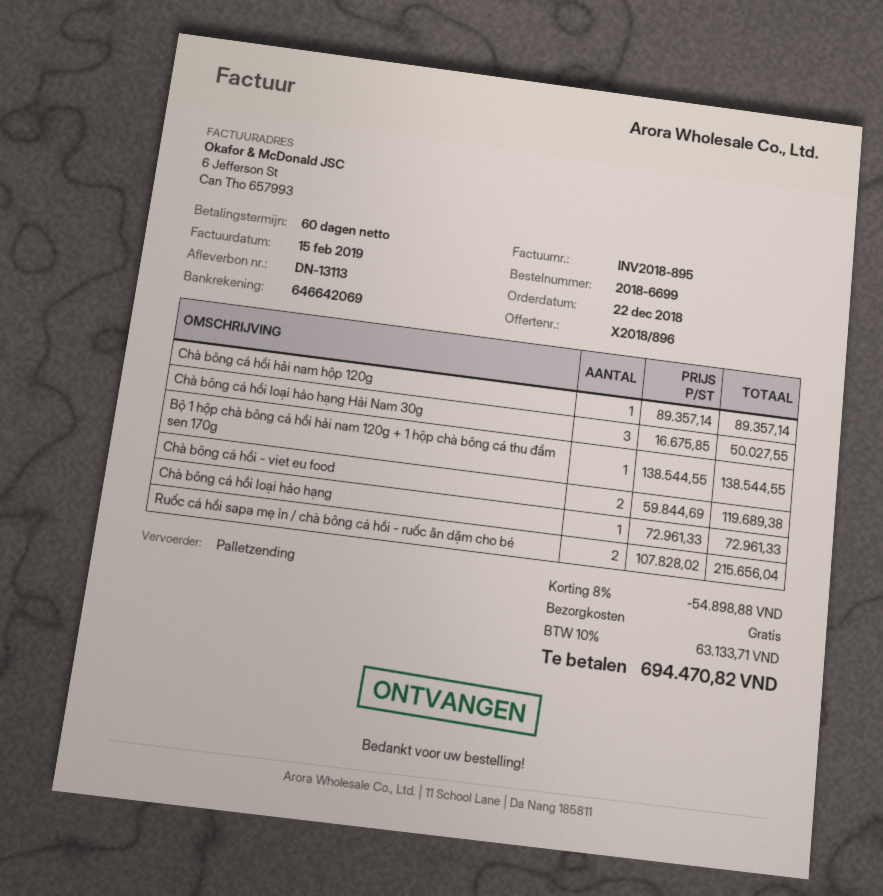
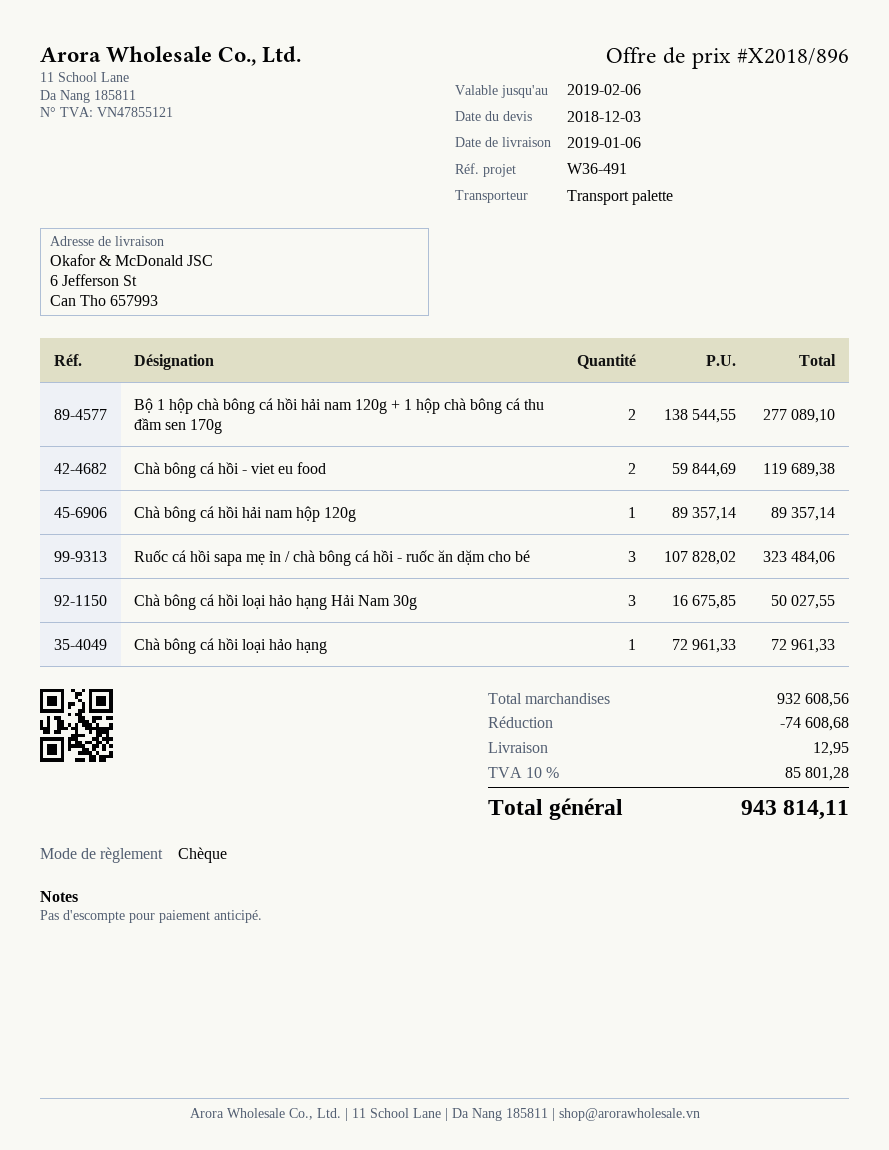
Bộ 1 hộp chà bông cá hồi hải nam 120g + 1 hộp chà bông cá thu đầm sen 170g: 1 x 138544.55 = 138544.55 -> 2 x 138544.55 = 277089.10
Ruốc cá hồi sapa mẹ ỉn / chà bông cá hồi - ruốc ăn dặm cho bé: 2 x 107828.02 = 215656.04 -> 3 x 107828.02 = 323484.06
discount: 54898.88 -> 74608.68
shipping: 0.00 -> 12.95
tax: 10% = 63133.71 -> 10% = 85801.28
total: 694470.82 -> 943814.11

